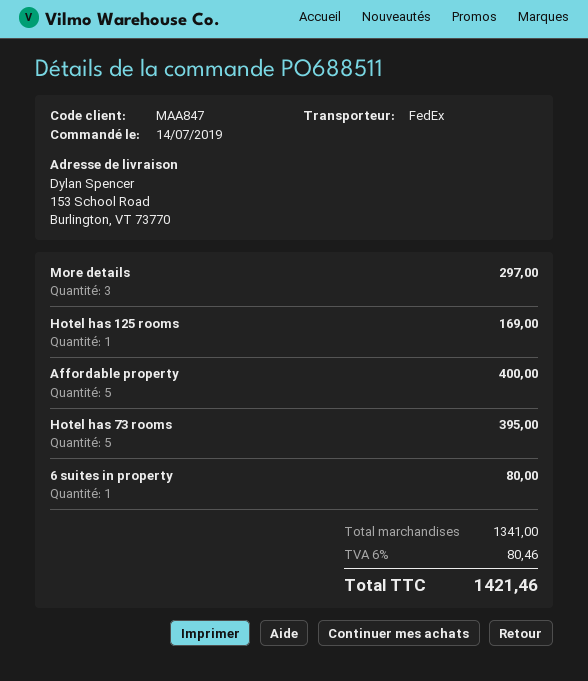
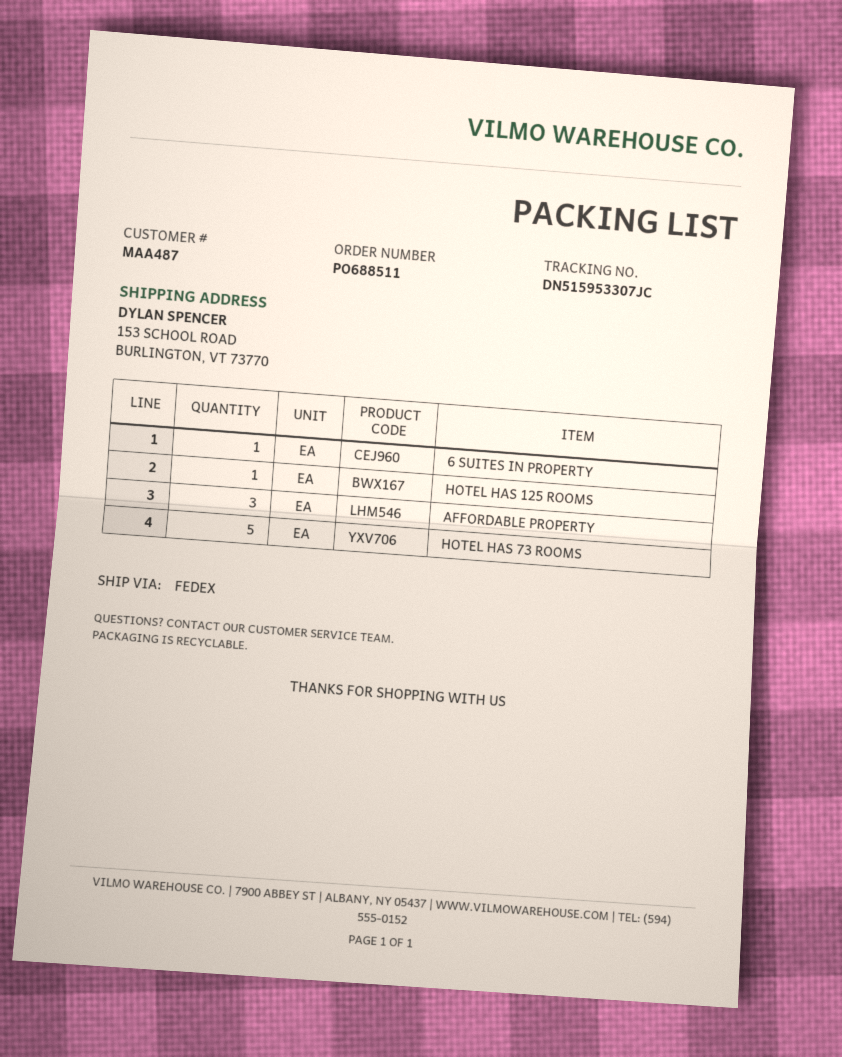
customer number: MAA847 -> MAA487
More details: 3 -> none
Affordable property: 5 -> 3

